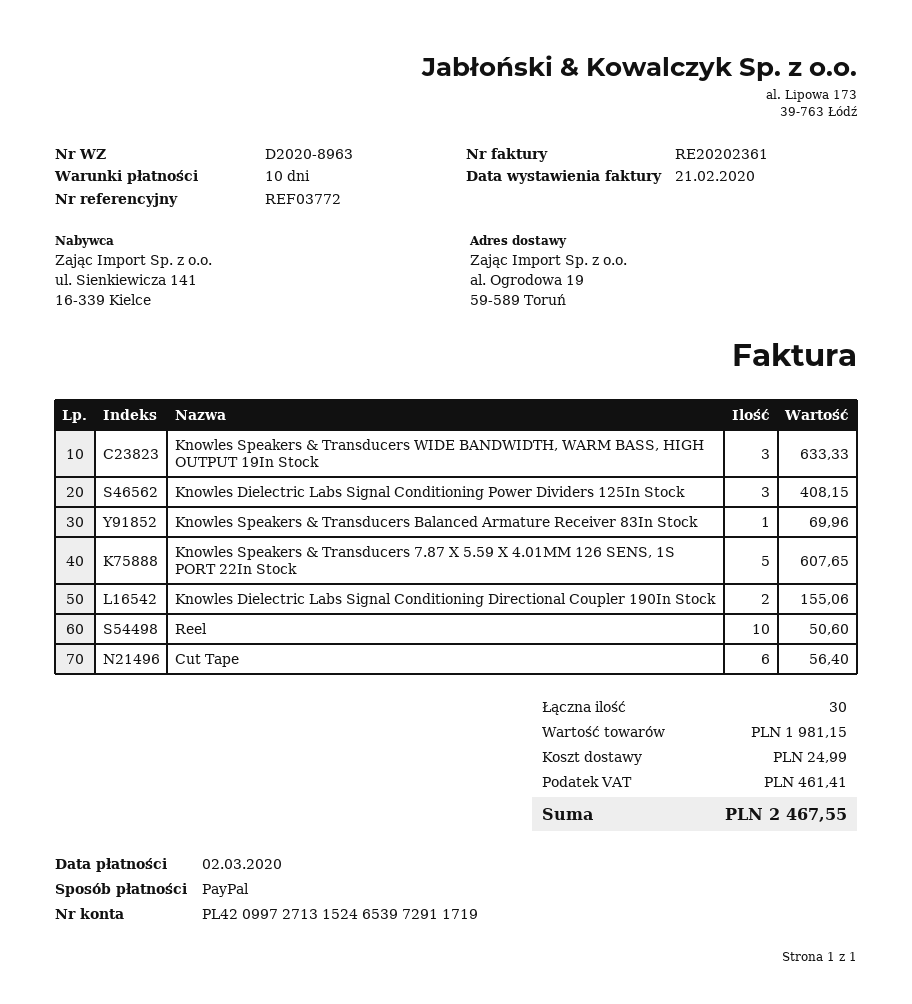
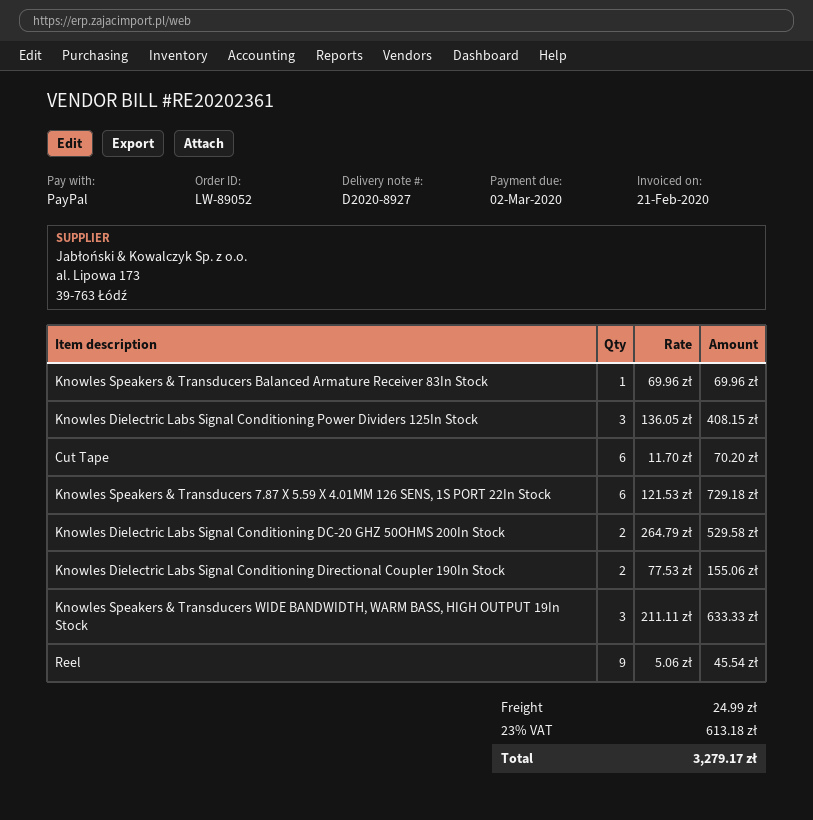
delivery note number: D2020-8963 -> D2020-8927
Knowles Speakers & Transducers 7.87 X 5.59 X 4.01MM 126 SENS, 1S PORT 22In Stock: 5 for 607.65 -> 6 for 729.18
Reel: 10 for 50.60 -> 9 for 45.54
Cut Tape: 6 for 56.40 -> 6 for 70.20
Knowles Dielectric Labs Signal Conditioning DC-20 GHZ 50OHMS 200In Stock: none -> 2 for 529.58
tax: 461.41 -> 613.18
total: 2467.55 -> 3279.17

